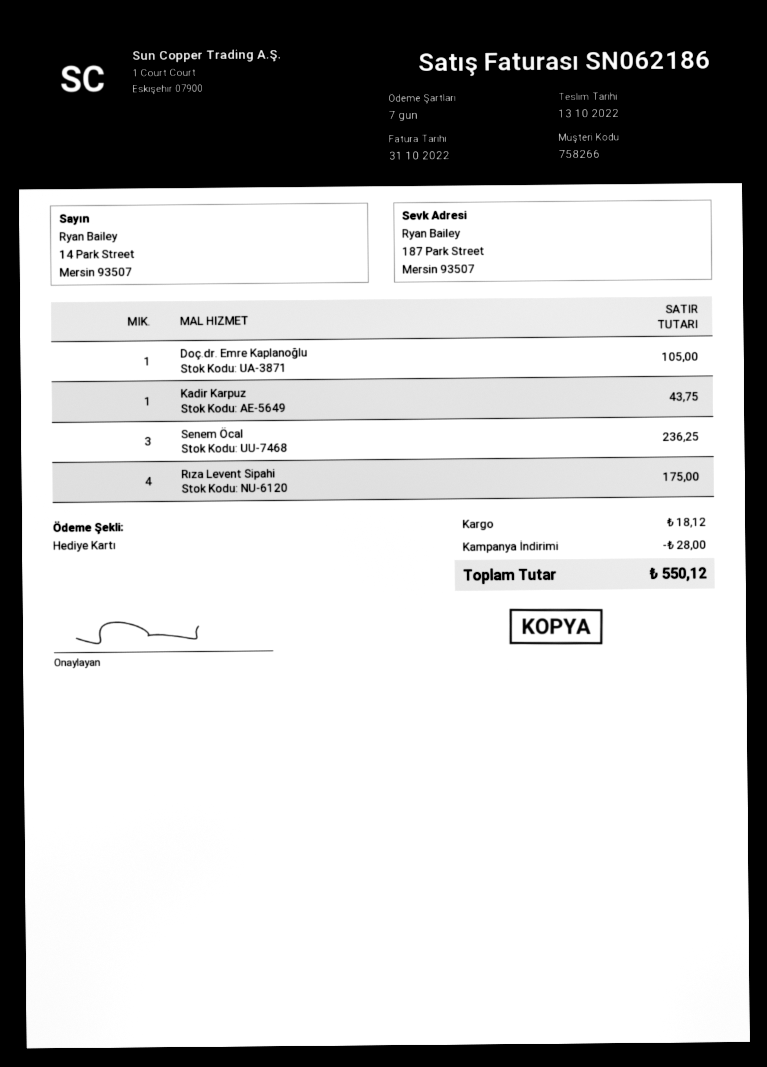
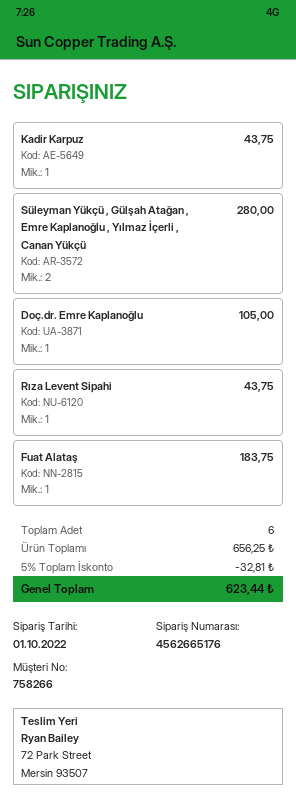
ship to: 187 Park Street, Mersin 93507 -> 72 Park Street, Mersin 93507
Senem Öcal: 3 for 236.25 -> none
Rıza Levent Sipahi: 4 for 175.00 -> 1 for 43.75
Süleyman Yükçü , Gülşah Atağan , Emre Kaplanoğlu , Yılmaz İçerli , Canan Yükçü: none -> 2 for 280.00
Fuat Alataş: none -> 1 for 183.75
discount: 28.00 -> 32.81
shipping: 18.12 -> none
total: 550.12 -> 623.44

